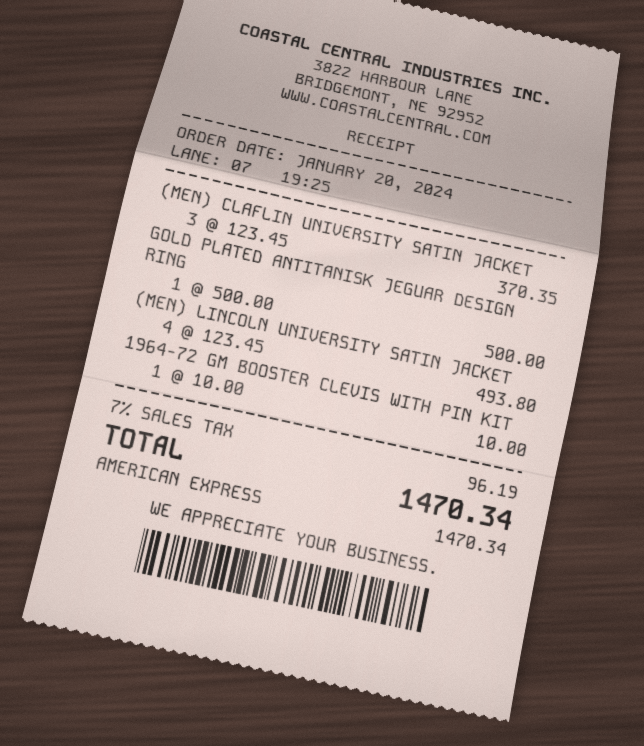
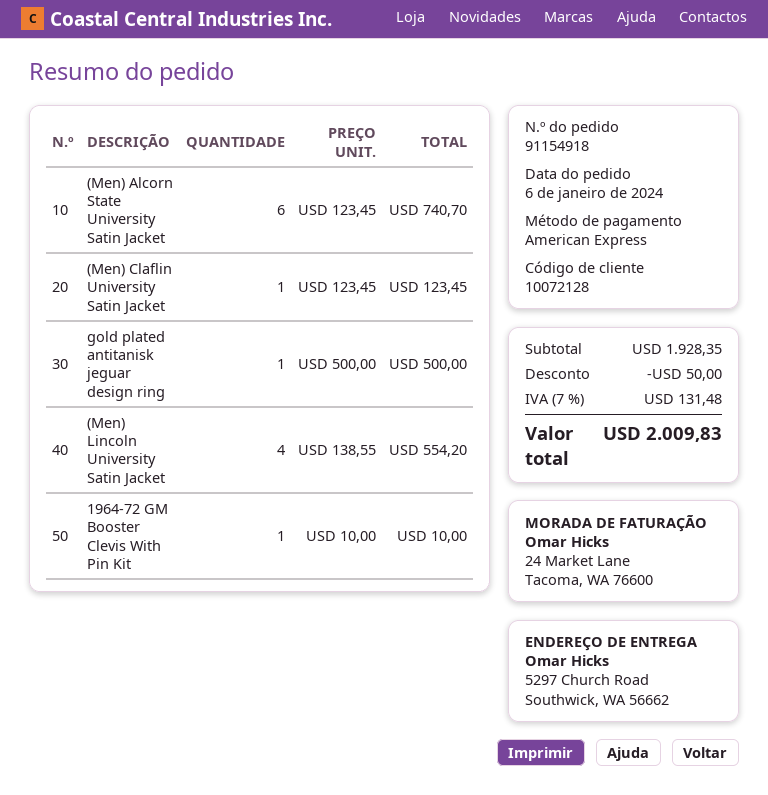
order date: 2024-01-20 -> 2024-01-06
(MEN) CLAFLIN UNIVERSITY SATIN JACKET: 3 x 123.45 = 370.35 -> 1 x 123.45 = 123.45
(MEN) LINCOLN UNIVERSITY SATIN JACKET: 4 x 123.45 = 493.80 -> 4 x 138.55 = 554.20
(Men) Alcorn State University Satin Jacket: none -> 6 x 123.45 = 740.70
discount: none -> 50.00
tax: 7% = 96.19 -> 7% = 131.48
total: 1470.34 -> 2009.83

